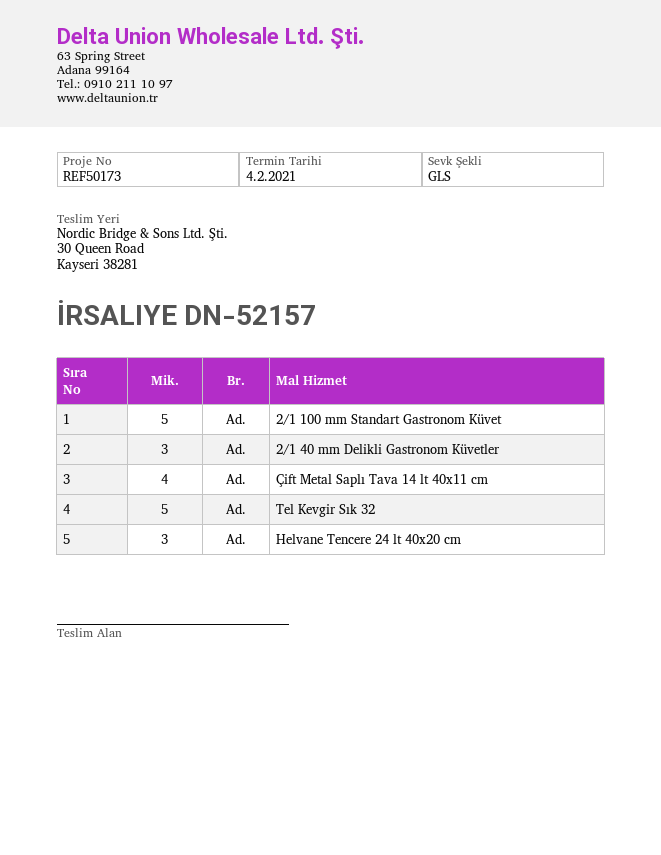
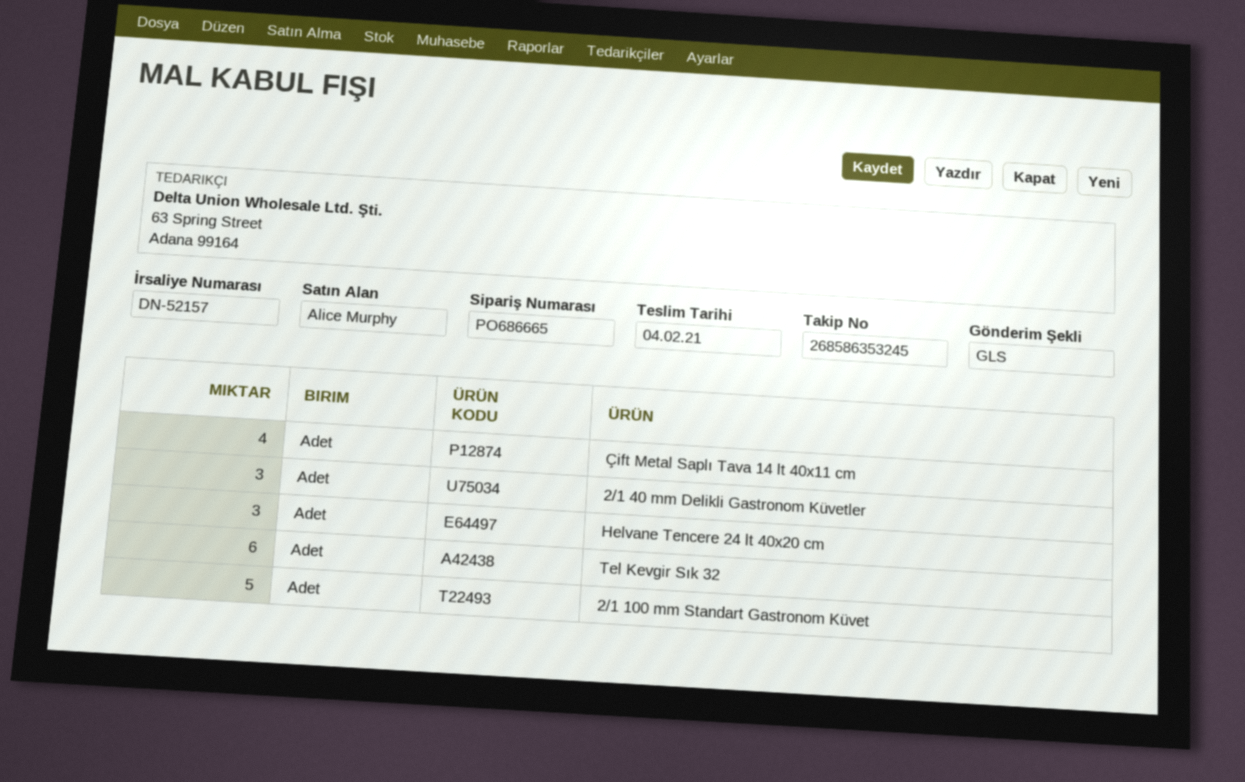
Tel Kevgir Sık 32: 5 -> 6

